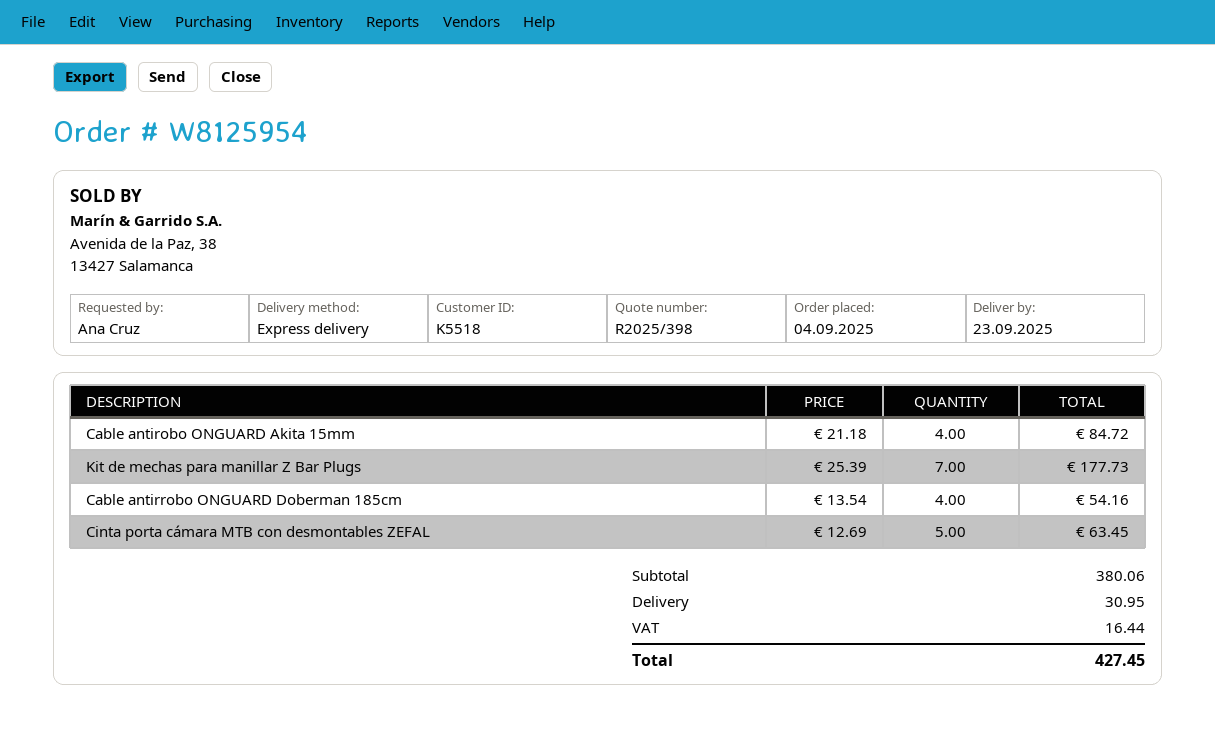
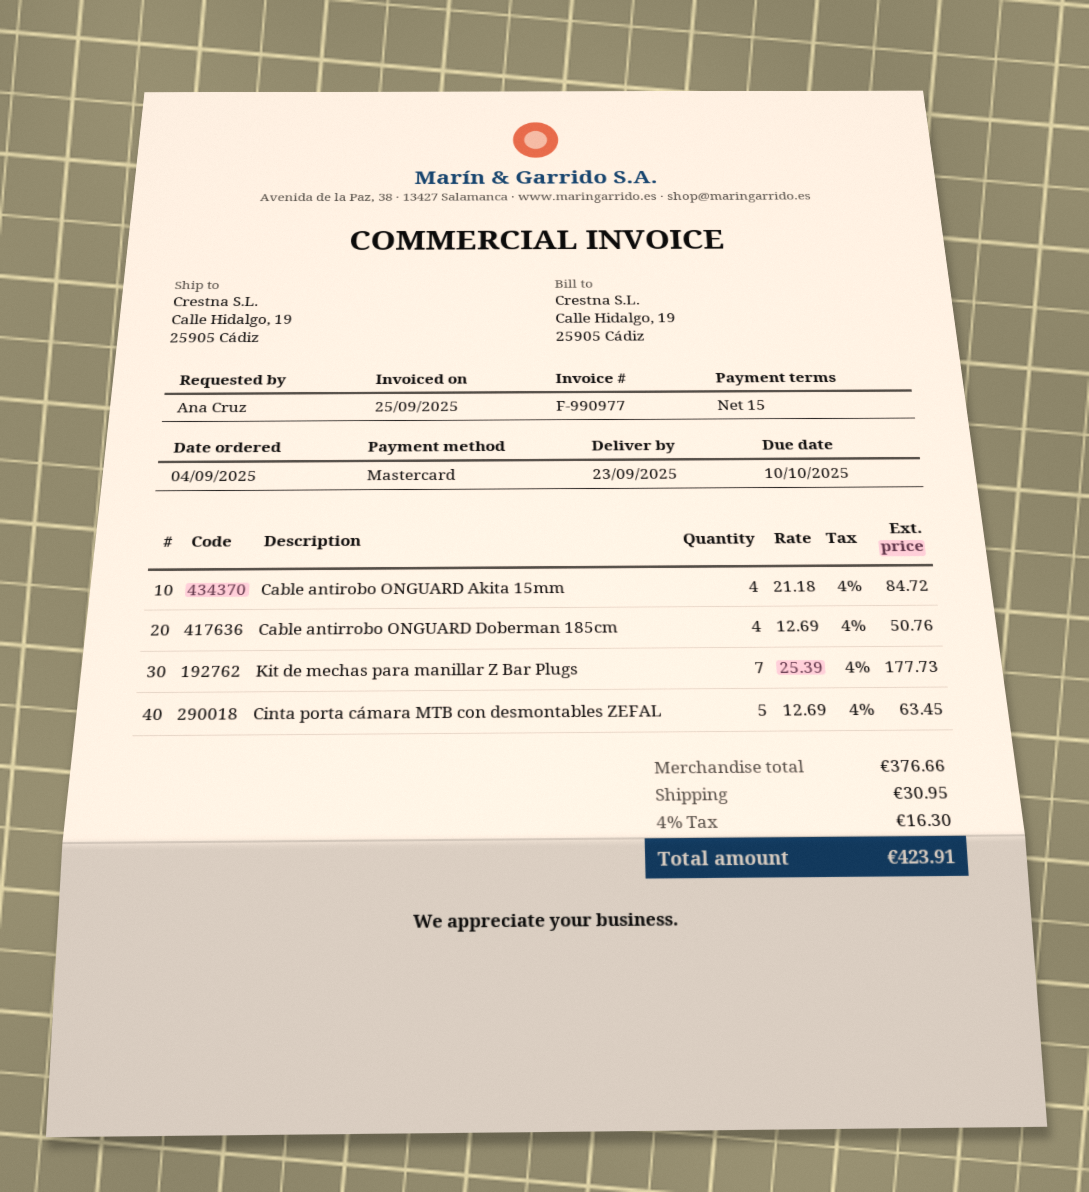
Cable antirrobo ONGUARD Doberman 185cm: 4 x 13.54 = 54.16 -> 4 x 12.69 = 50.76
subtotal: 380.06 -> 376.66
tax: 16.44 -> 16.30
total: 427.45 -> 423.91

